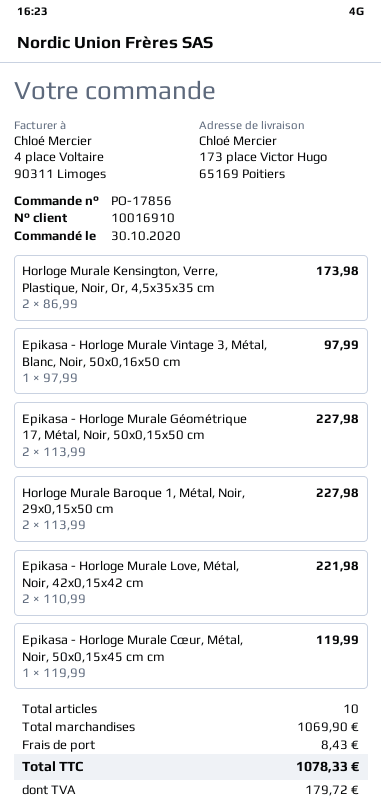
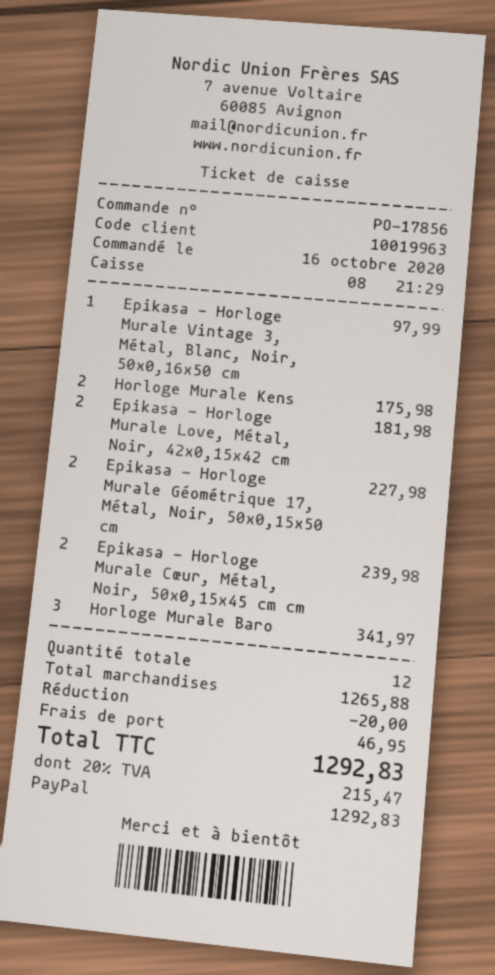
order date: 2020-10-30 -> 2020-10-16
customer number: 10016910 -> 10019963
Horloge Murale Kensington, Verre, Plastique, Noir, Or, 4,5x35x35 cm: 2 for 173.98 -> 2 for 175.98
Horloge Murale Baroque 1, Métal, Noir, 29x0,15x50 cm: 2 for 227.98 -> 3 for 341.97
Epikasa - Horloge Murale Love, Métal, Noir, 42x0,15x42 cm: 2 for 221.98 -> 2 for 181.98
Epikasa - Horloge Murale Cœur, Métal, Noir, 50x0,15x45 cm cm: 1 for 119.99 -> 2 for 239.98
total quantity: 10 -> 12
subtotal: 1069.90 -> 1265.88
discount: none -> 20.00
shipping: 8.43 -> 46.95
tax: 179.72 -> 215.47
total: 1078.33 -> 1292.83

